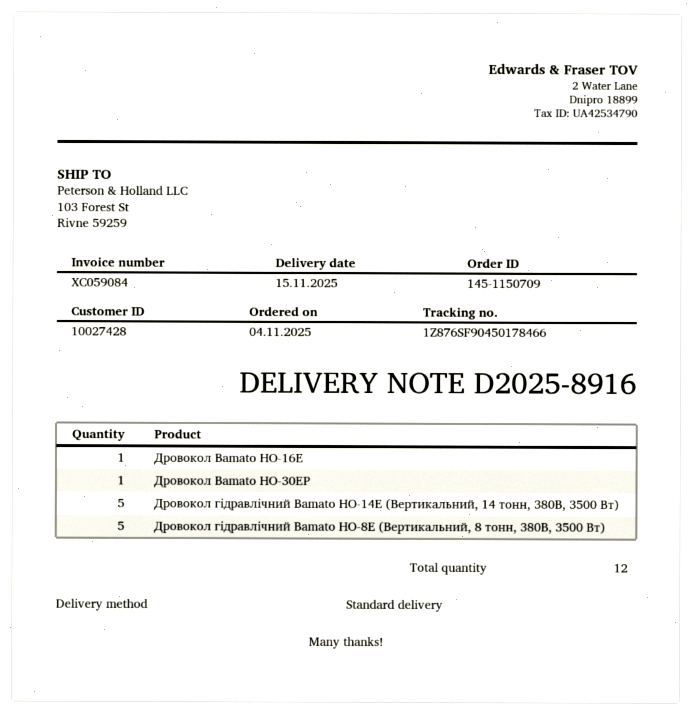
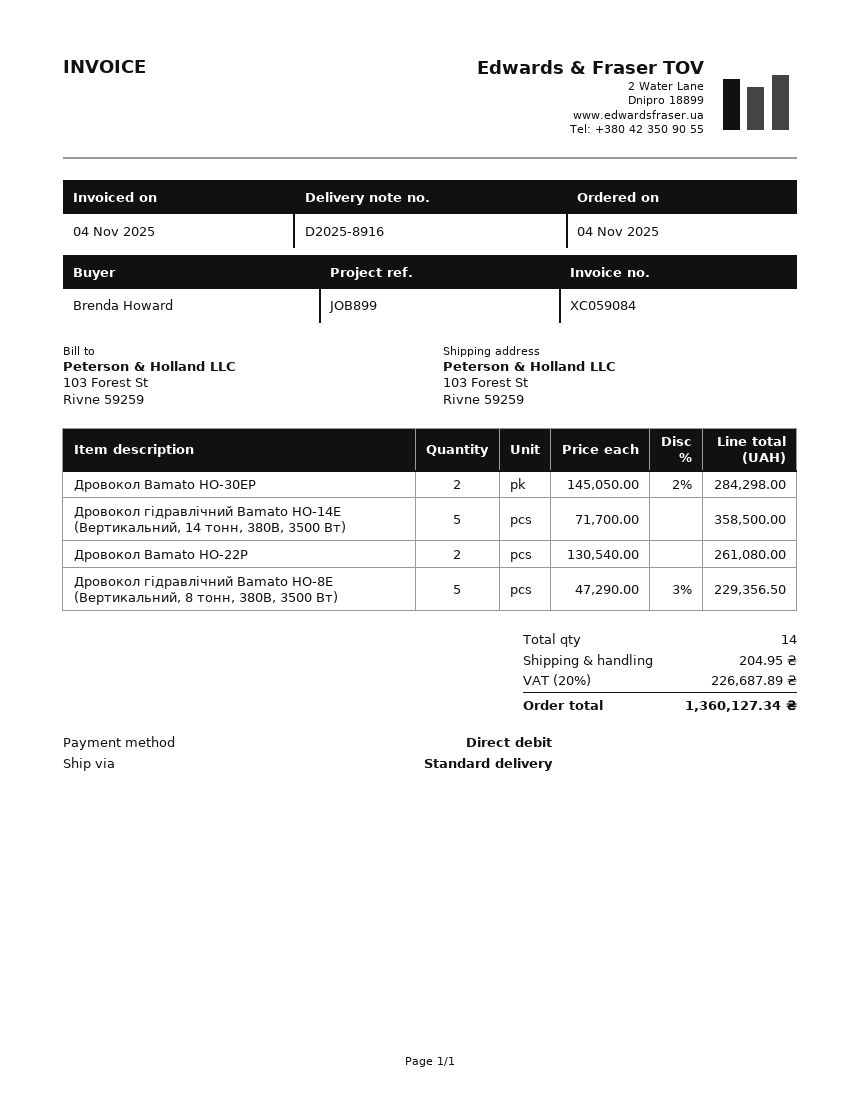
Дровокол Bamato HO-16E: 1 -> none
Дровокол Bamato HO-30EP: 1 -> 2
Дровокол Bamato HO-22P: none -> 2
total quantity: 12 -> 14

